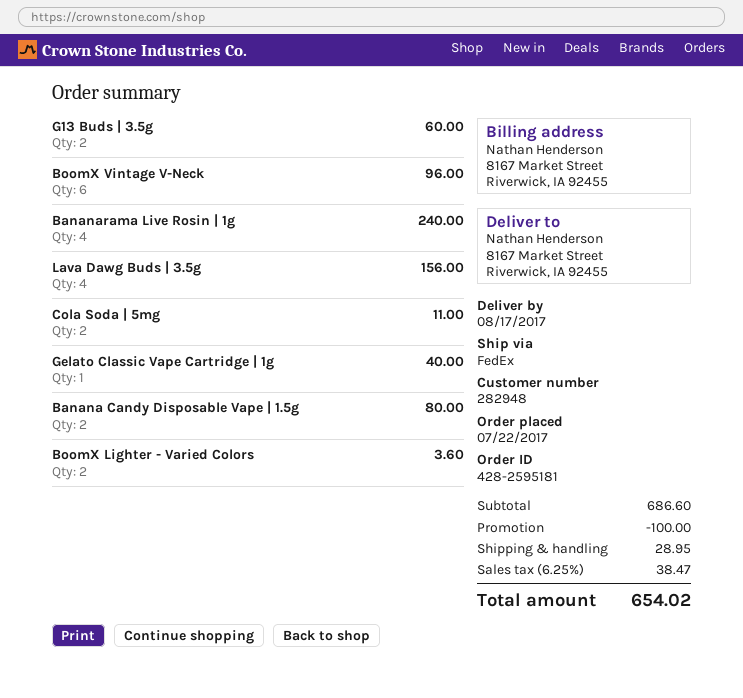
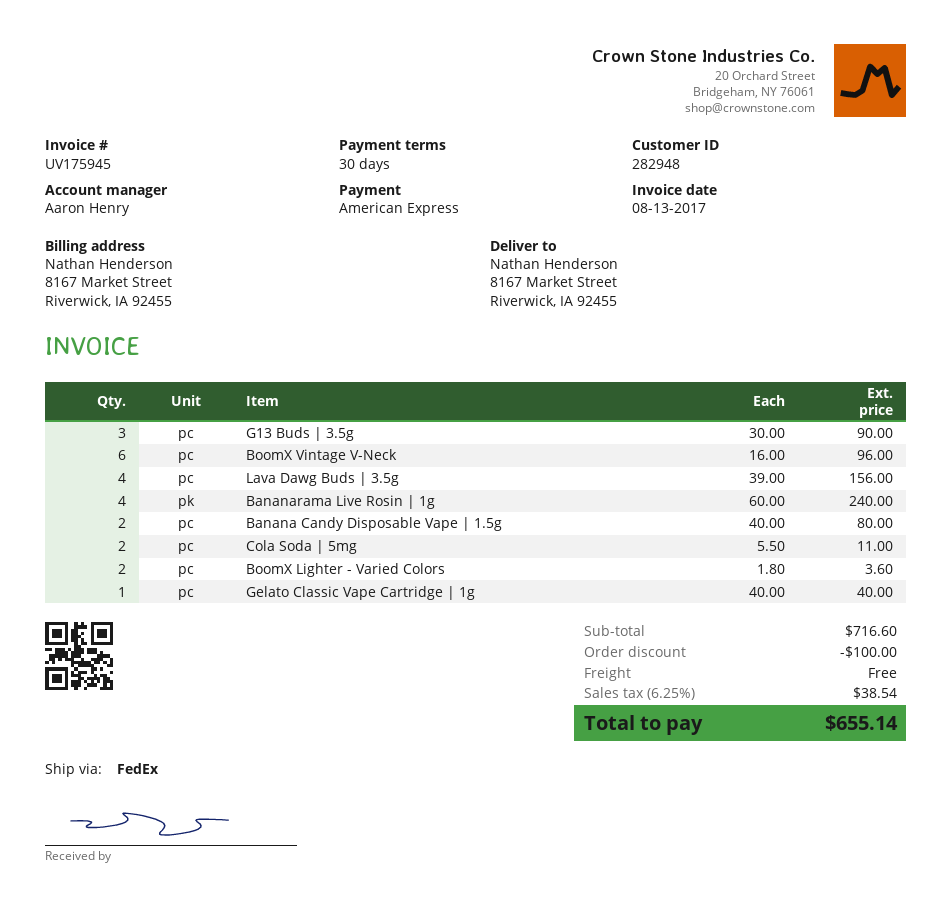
G13 Buds | 3.5g: 2 for 60.00 -> 3 for 90.00
subtotal: 686.60 -> 716.60
shipping: 28.95 -> 0.00
tax: 6.25% = 38.47 -> 6.25% = 38.54
total: 654.02 -> 655.14

